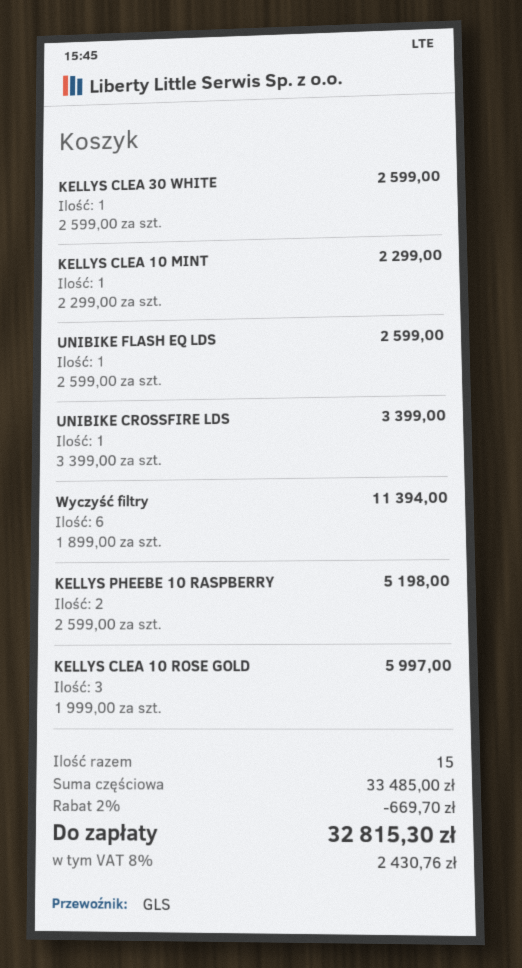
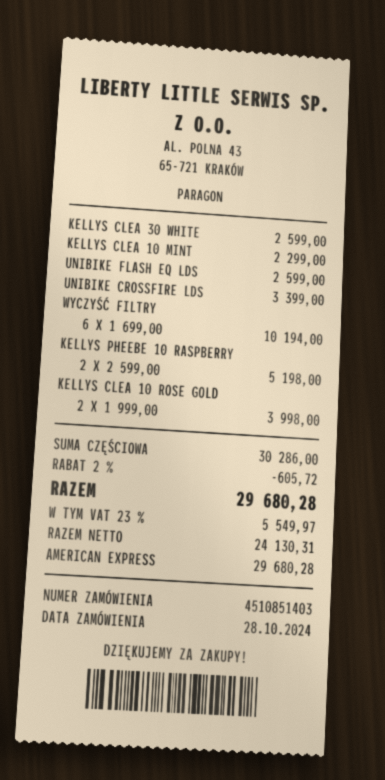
Wyczyść filtry: 6 x 1899.00 = 11394.00 -> 6 x 1699.00 = 10194.00
KELLYS CLEA 10 ROSE GOLD: 3 x 1999.00 = 5997.00 -> 2 x 1999.00 = 3998.00
subtotal: 33485.00 -> 30286.00
discount: 2% = 669.70 -> 2% = 605.72
tax: 8% = 2430.76 -> 23% = 5549.97
total: 32815.30 -> 29680.28

